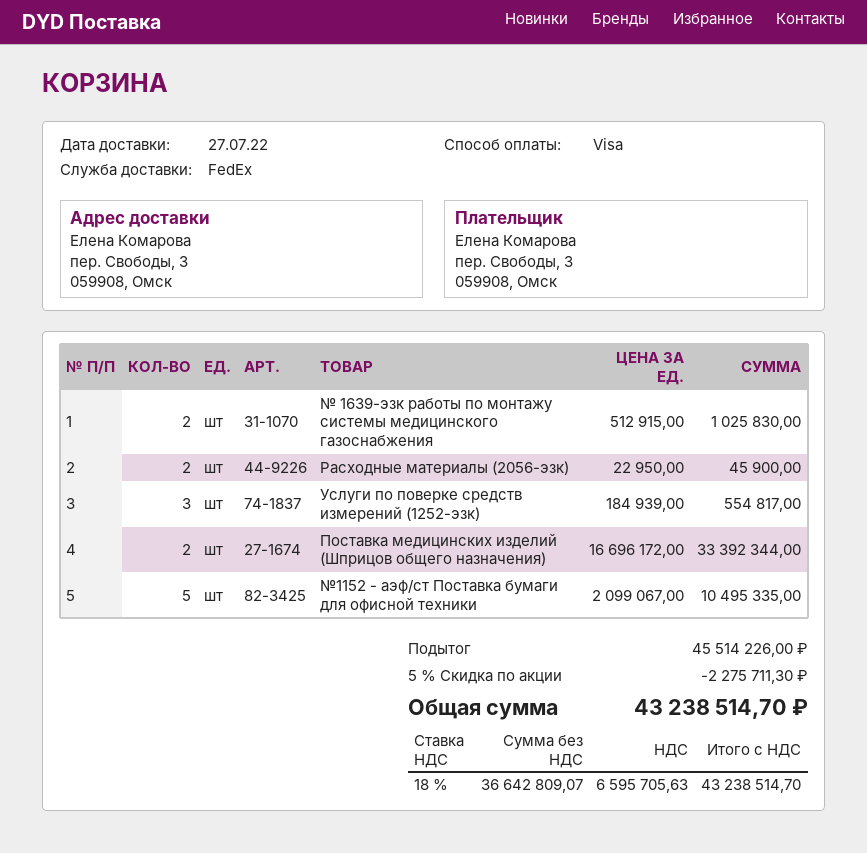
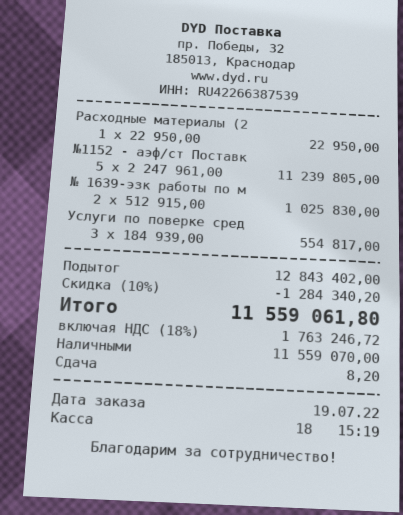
payment method: Visa -> cash
Расходные материалы (2056-эзк): 2 x 22950.00 = 45900.00 -> 1 x 22950.00 = 22950.00
Поставка медицинских изделий (Шприцов общего назначения): 2 x 16696172.00 = 33392344.00 -> none
№1152 - аэф/ст Поставка бумаги для офисной техники: 5 x 2099067.00 = 10495335.00 -> 5 x 2247961.00 = 11239805.00
subtotal: 45514226.00 -> 12843402.00
discount: 5% = 2275711.30 -> 10% = 1284340.20
tax: 18% = 6595705.63 -> 18% = 1763246.72
total: 43238514.70 -> 11559061.80

